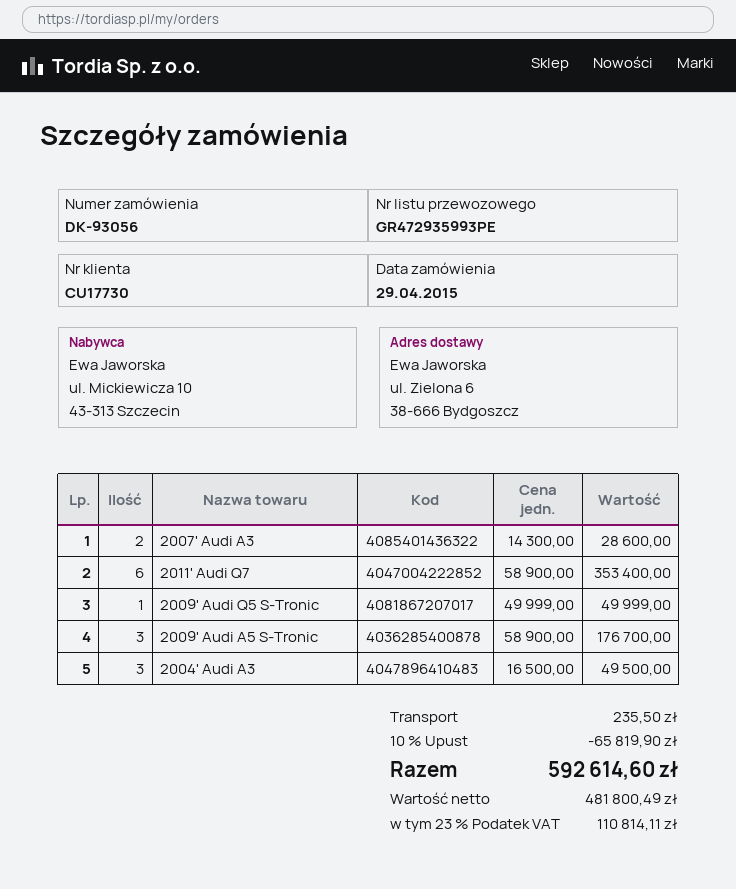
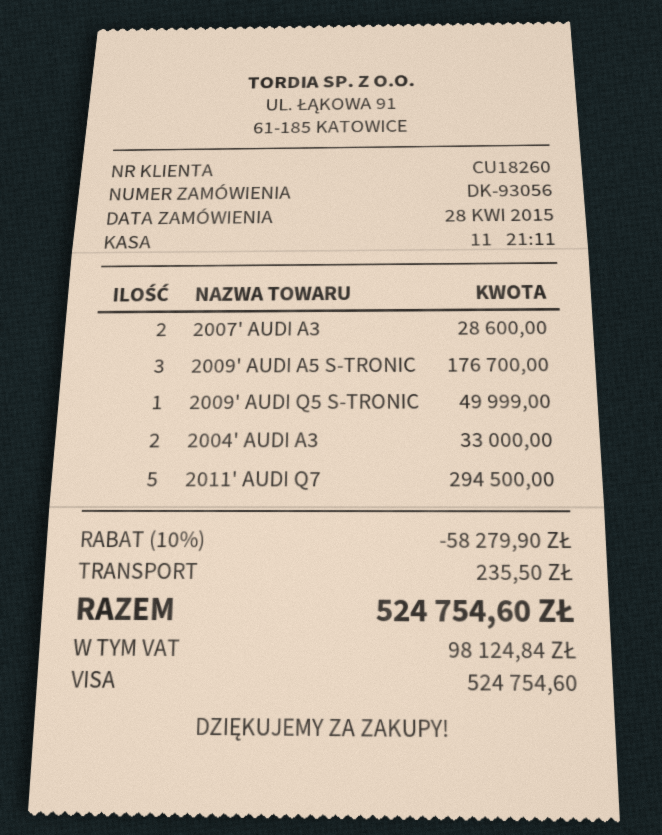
order date: 2015-04-29 -> 2015-04-28
customer number: CU17730 -> CU18260
2011' Audi Q7: 6 for 353400.00 -> 5 for 294500.00
2004' Audi A3: 3 for 49500.00 -> 2 for 33000.00
discount: 10% = 65819.90 -> 10% = 58279.90
tax: 110814.11 -> 98124.84
total: 592614.60 -> 524754.60

